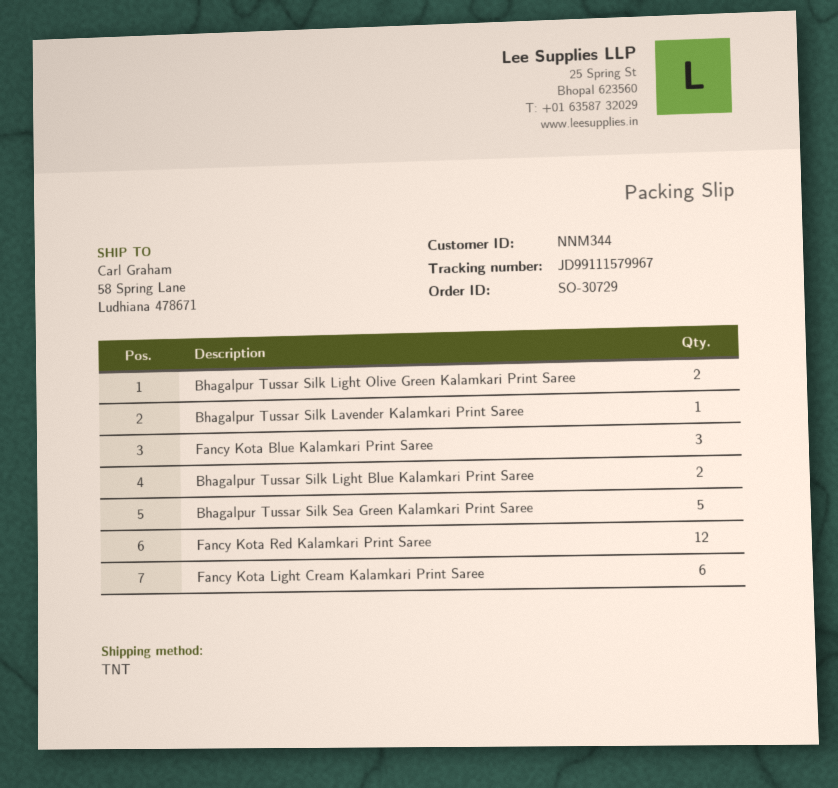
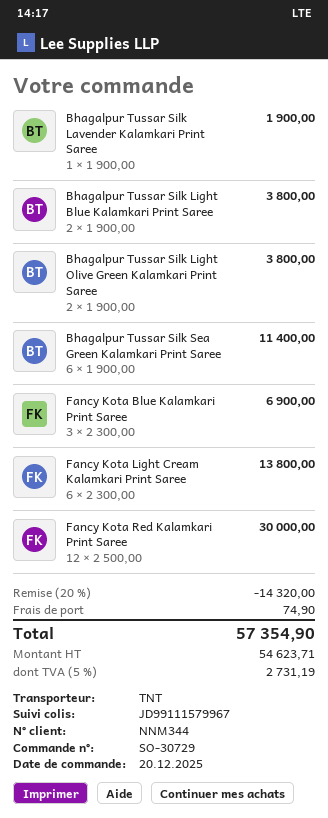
Bhagalpur Tussar Silk Sea Green Kalamkari Print Saree: 5 -> 6

